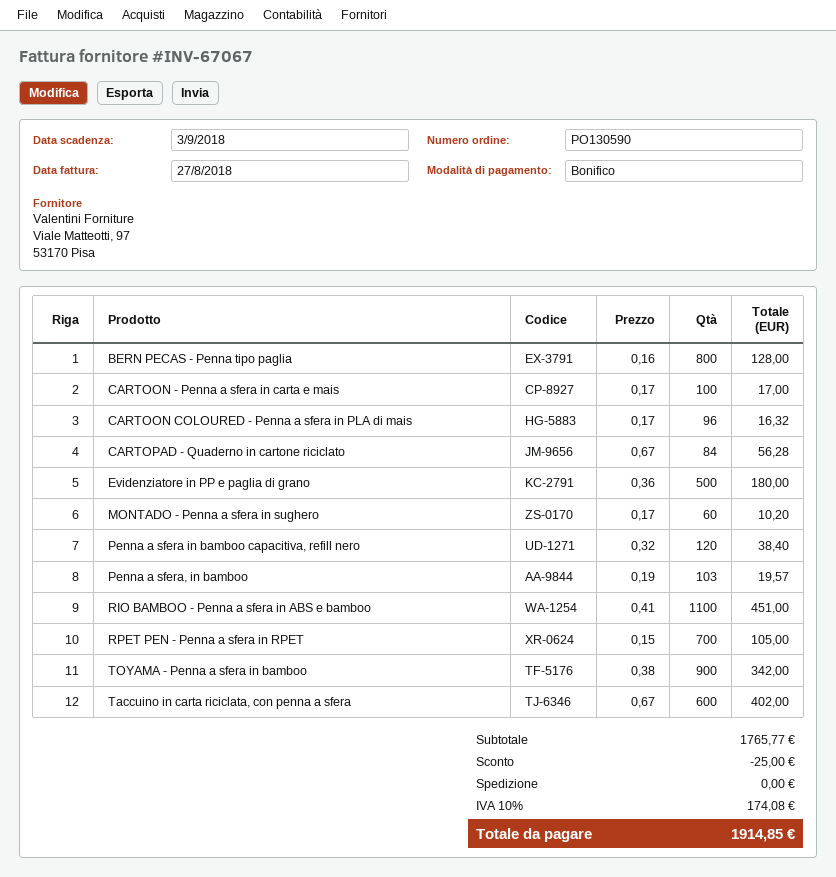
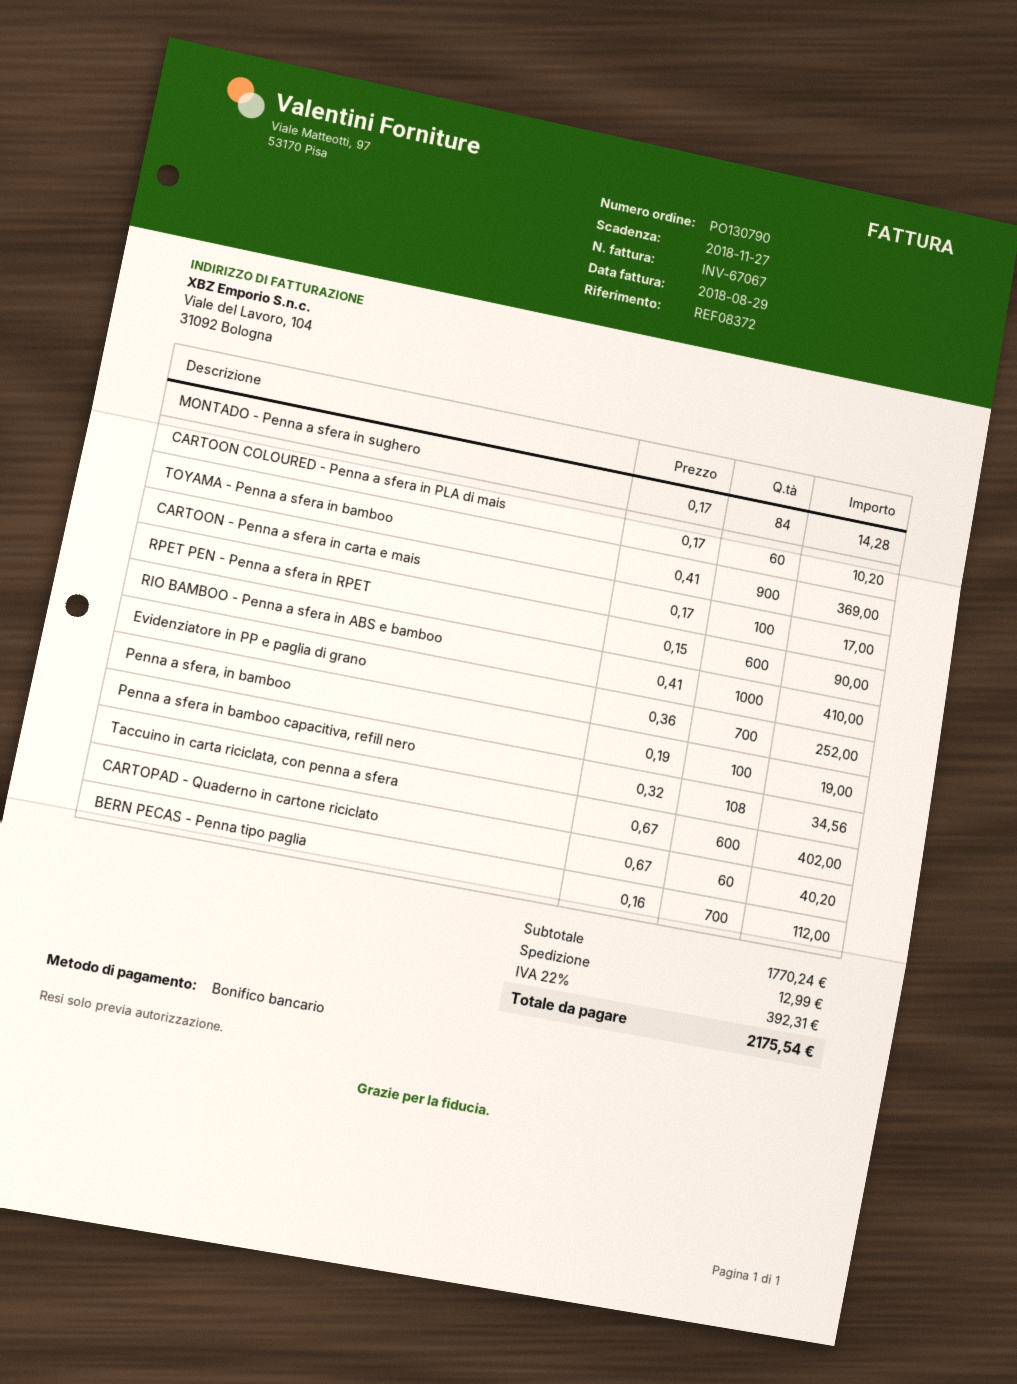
order number: PO130590 -> PO130790
invoice date: 2018-08-27 -> 2018-08-29
due date: 2018-09-03 -> 2018-11-27
BERN PECAS - Penna tipo paglia: 800 x 0.16 = 128.00 -> 700 x 0.16 = 112.00
CARTOON COLOURED - Penna a sfera in PLA di mais: 96 x 0.17 = 16.32 -> 60 x 0.17 = 10.20
CARTOPAD - Quaderno in cartone riciclato: 84 x 0.67 = 56.28 -> 60 x 0.67 = 40.20
Evidenziatore in PP e paglia di grano: 500 x 0.36 = 180.00 -> 700 x 0.36 = 252.00
MONTADO - Penna a sfera in sughero: 60 x 0.17 = 10.20 -> 84 x 0.17 = 14.28
Penna a sfera in bamboo capacitiva, refill nero: 120 x 0.32 = 38.40 -> 108 x 0.32 = 34.56
Penna a sfera, in bamboo: 103 x 0.19 = 19.57 -> 100 x 0.19 = 19.00
RIO BAMBOO - Penna a sfera in ABS e bamboo: 1100 x 0.41 = 451.00 -> 1000 x 0.41 = 410.00
RPET PEN - Penna a sfera in RPET: 700 x 0.15 = 105.00 -> 600 x 0.15 = 90.00
TOYAMA - Penna a sfera in bamboo: 900 x 0.38 = 342.00 -> 900 x 0.41 = 369.00
subtotal: 1765.77 -> 1770.24
discount: 25.00 -> none
shipping: 0.00 -> 12.99
tax: 10% = 174.08 -> 22% = 392.31
total: 1914.85 -> 2175.54

